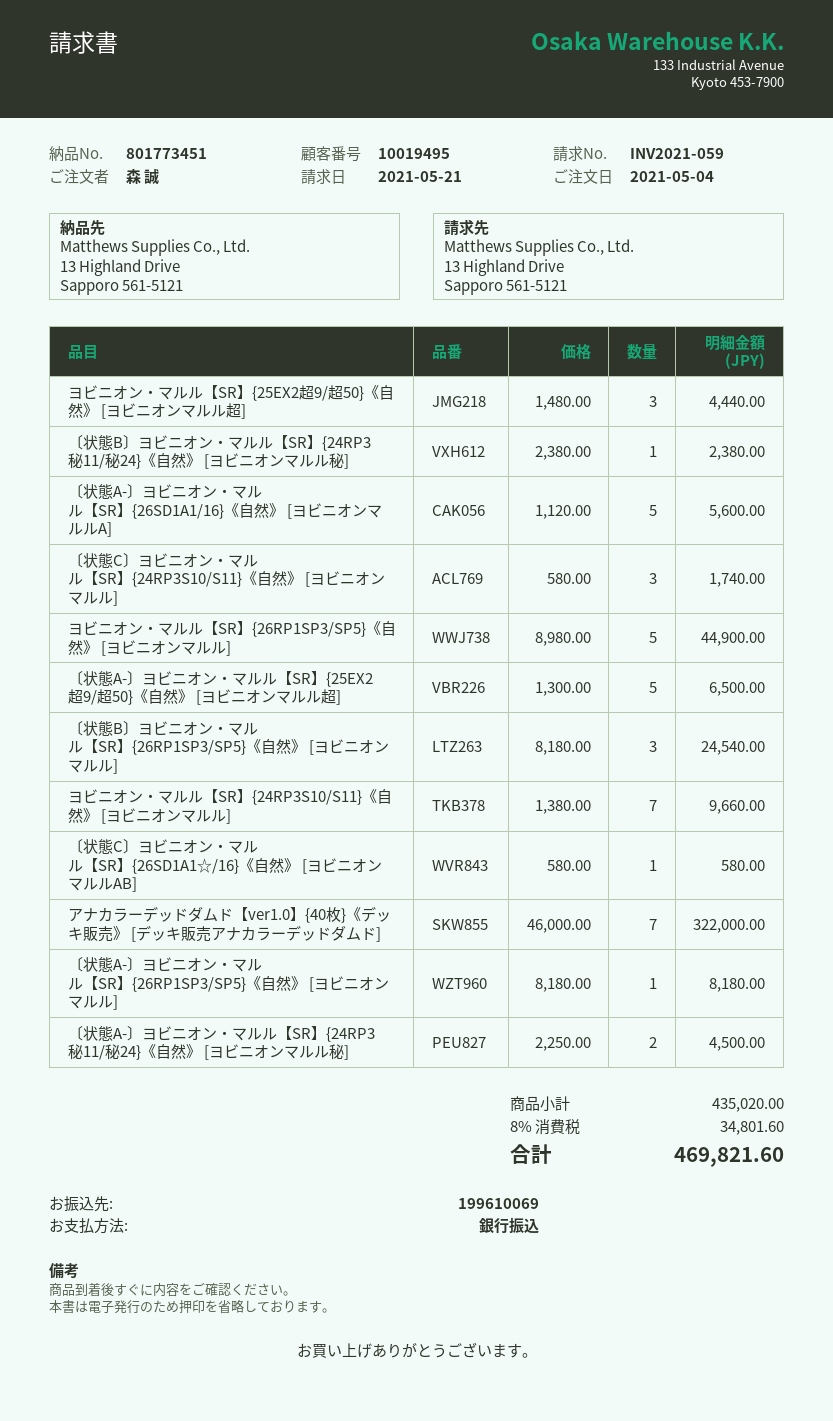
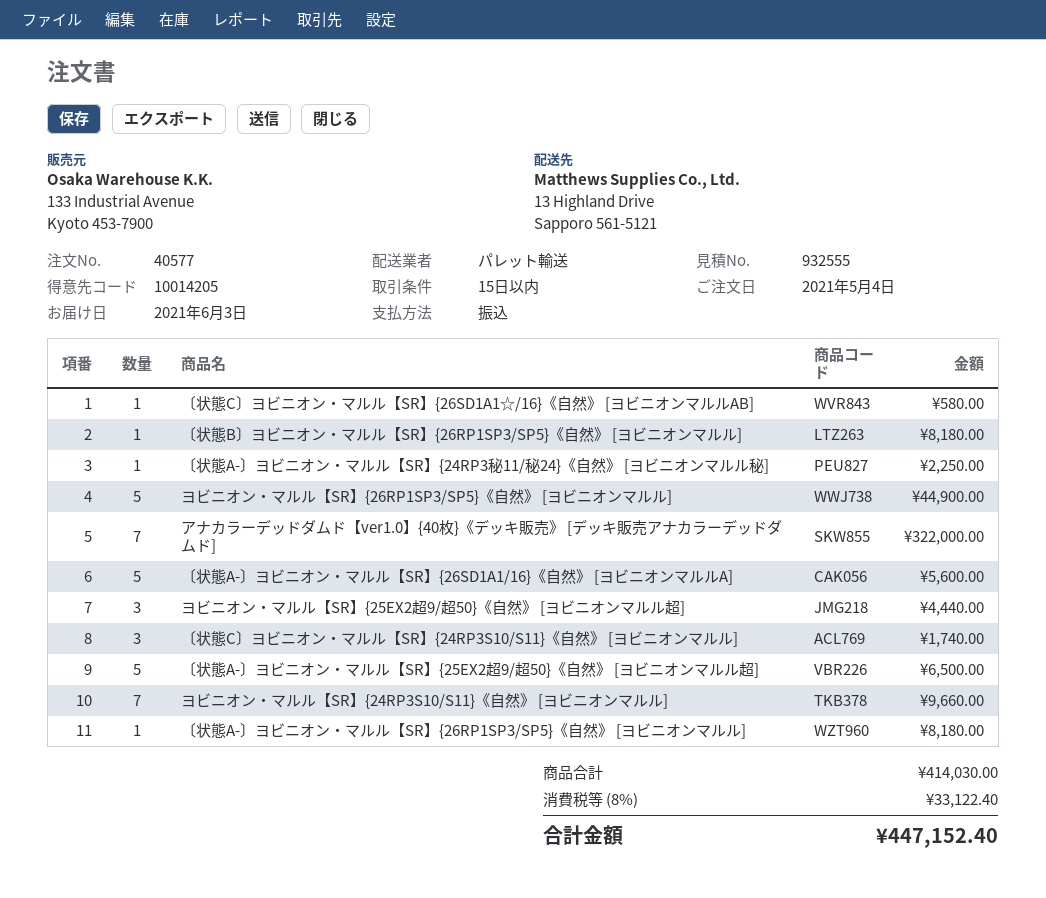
customer number: 10019495 -> 10014205
〔状態B〕ヨビニオン・マルル【SR】{24RP3秘11/秘24}《自然》 [ヨビニオンマルル秘]: 1 for 2380.00 -> none
〔状態B〕ヨビニオン・マルル【SR】{26RP1SP3/SP5}《自然》 [ヨビニオンマルル]: 3 for 24540.00 -> 1 for 8180.00
〔状態A-〕ヨビニオン・マルル【SR】{24RP3秘11/秘24}《自然》 [ヨビニオンマルル秘]: 2 for 4500.00 -> 1 for 2250.00
subtotal: 435020.00 -> 414030.00
tax: 8% = 34801.60 -> 8% = 33122.40
total: 469821.60 -> 447152.40

